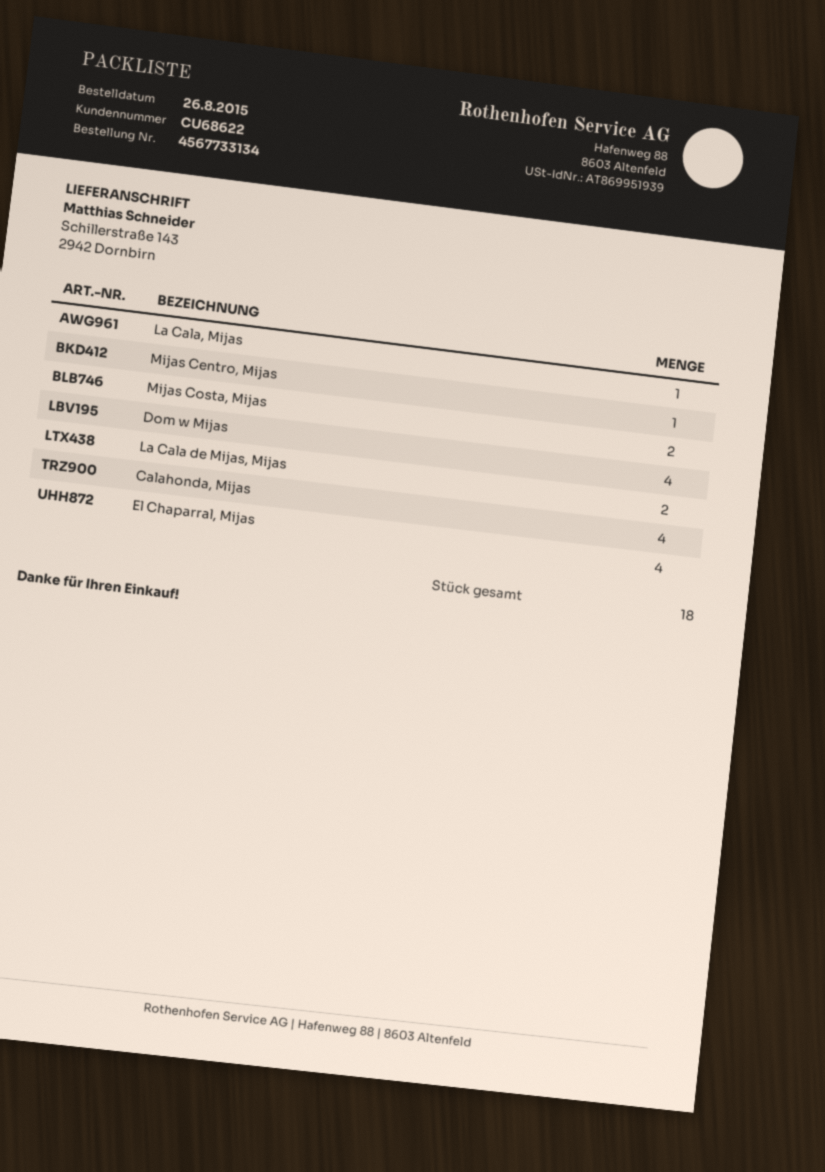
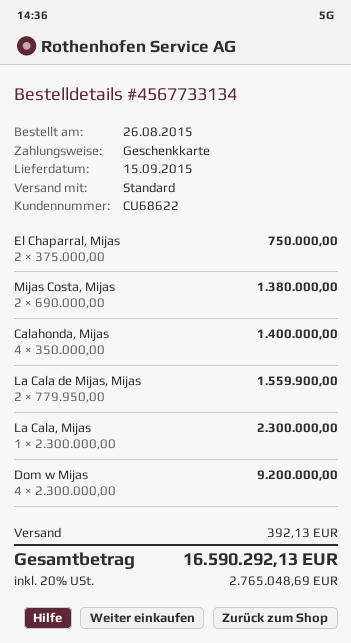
Mijas Centro, Mijas: 1 -> none
El Chaparral, Mijas: 4 -> 2

